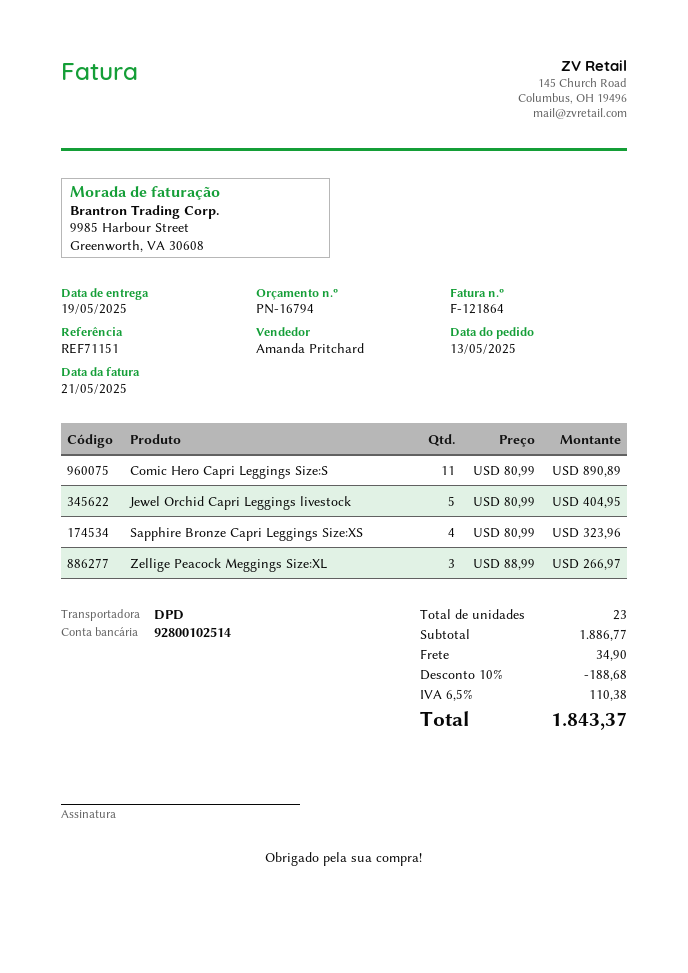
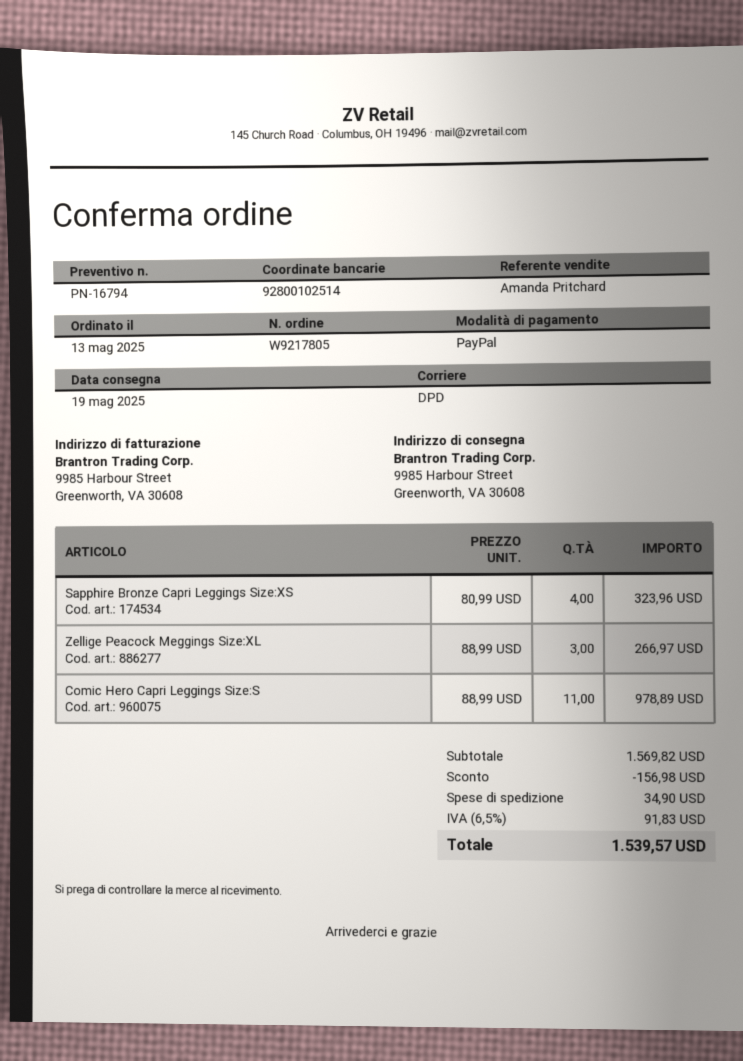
Comic Hero Capri Leggings Size:S: 11 x 80.99 = 890.89 -> 11 x 88.99 = 978.89
Jewel Orchid Capri Leggings livestock: 5 x 80.99 = 404.95 -> none
subtotal: 1886.77 -> 1569.82
discount: 188.68 -> 156.98
tax: 6.5% = 110.38 -> 6.5% = 91.83
total: 1843.37 -> 1539.57

